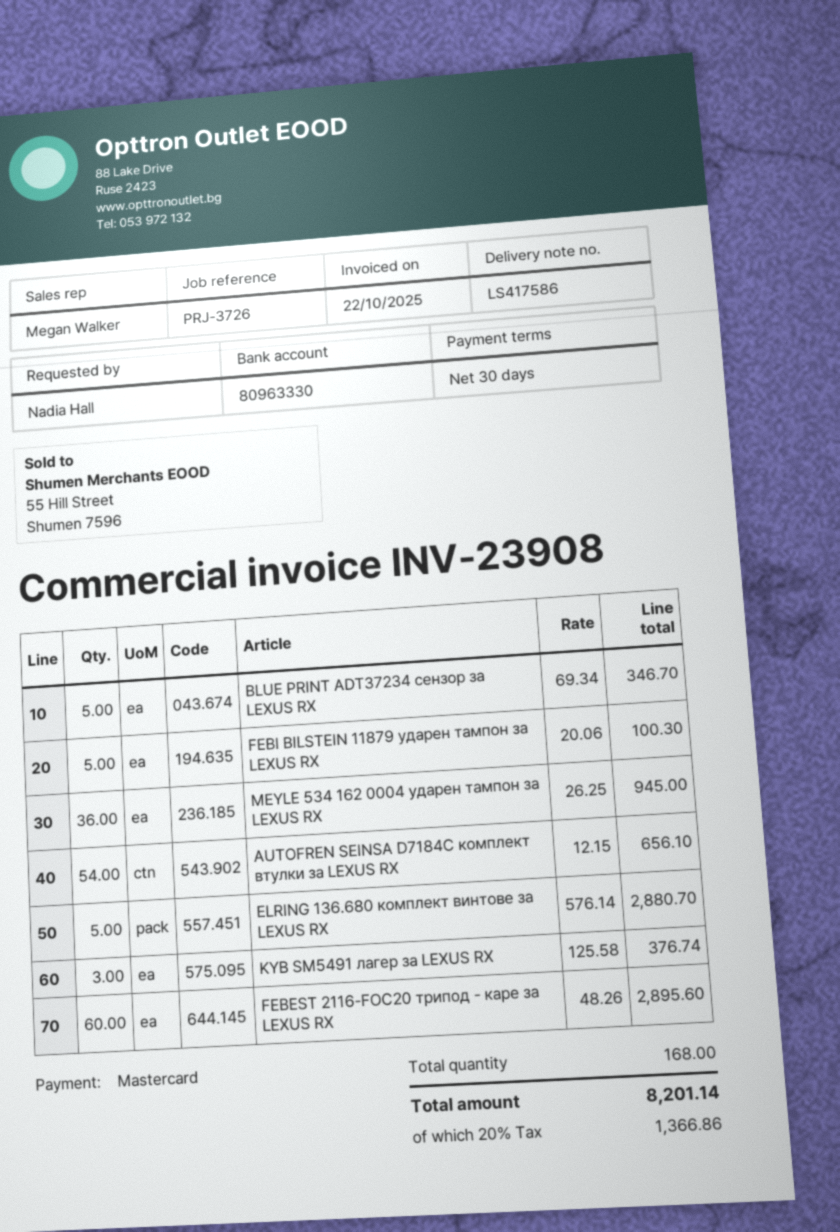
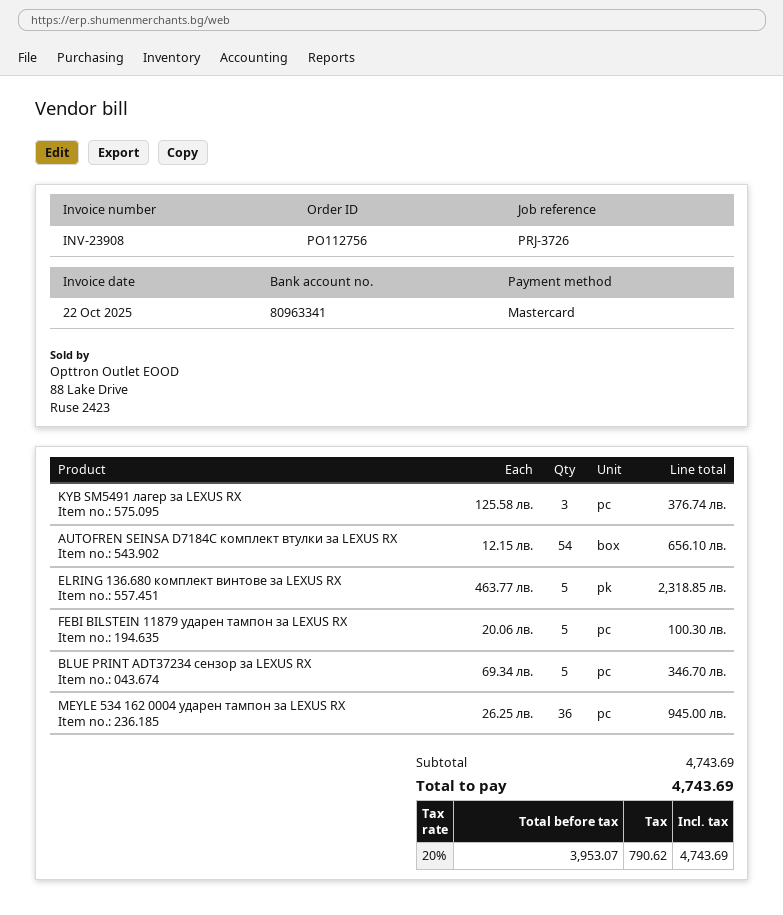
bank account: 80963330 -> 80963341
ELRING 136.680 комплект винтове за LEXUS RX: 5 x 576.14 = 2880.70 -> 5 x 463.77 = 2318.85
FEBEST 2116-FOC20 трипод - каре за LEXUS RX: 60 x 48.26 = 2895.60 -> none
tax: 20% = 1366.86 -> 20% = 790.62
total: 8201.14 -> 4743.69

